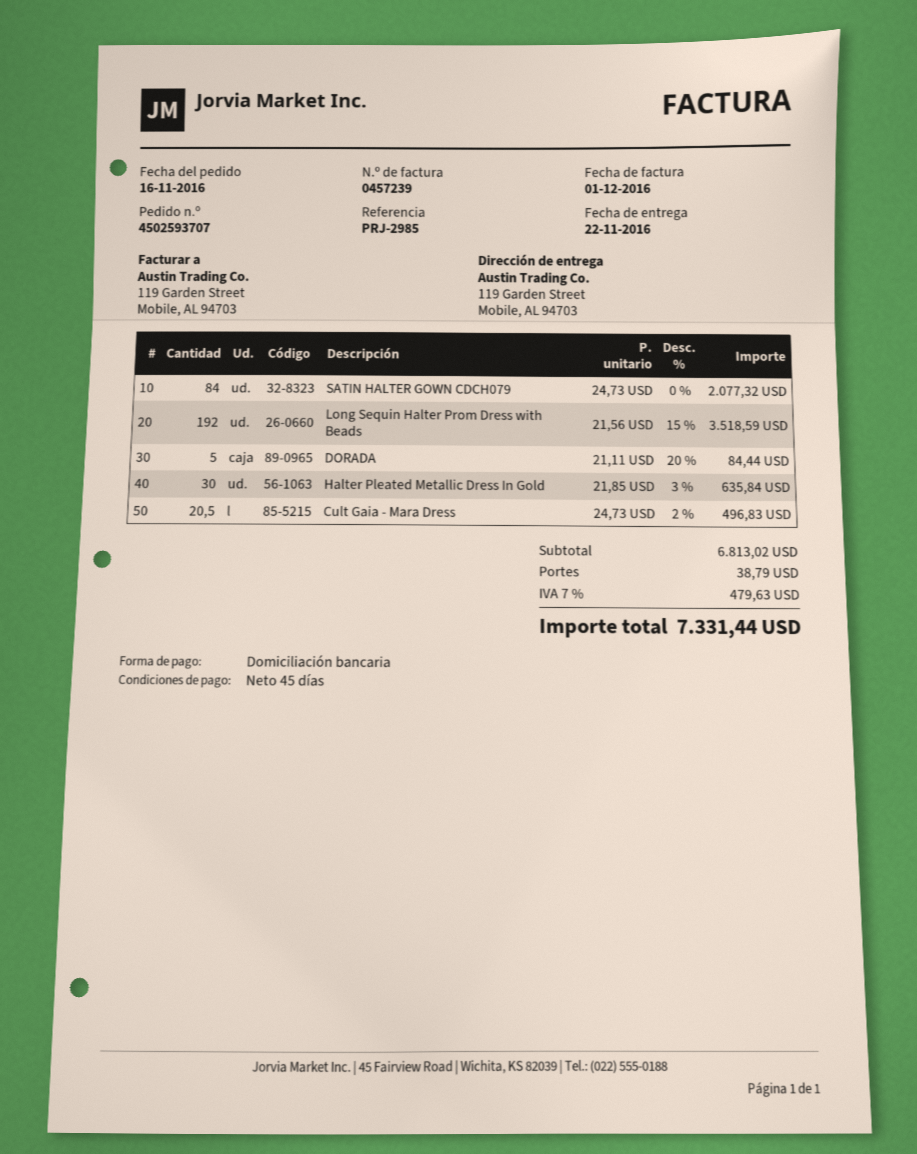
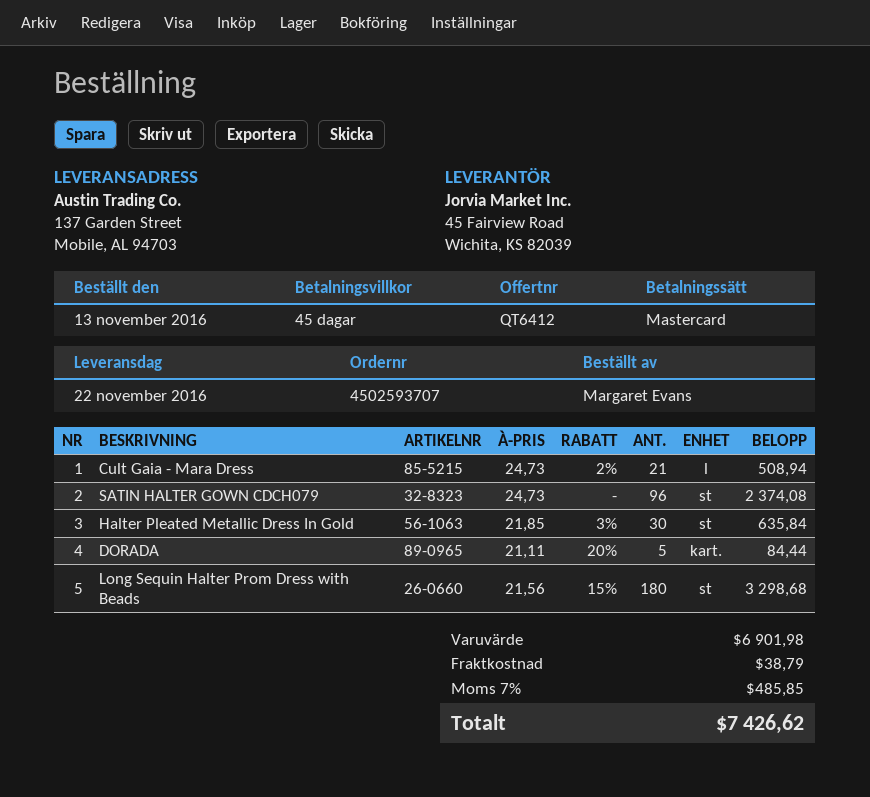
order date: 2016-11-16 -> 2016-11-13
payment method: direct debit -> Mastercard
ship to: 119 Garden Street, Mobile, AL 94703 -> 137 Garden Street, Mobile, AL 94703
SATIN HALTER GOWN CDCH079: 84 x 24.73 = 2077.32 -> 96 x 24.73 = 2374.08
Long Sequin Halter Prom Dress with Beads: 192 x 21.56 - 15% = 3518.59 -> 180 x 21.56 - 15% = 3298.68
Cult Gaia - Mara Dress: 20.5 x 24.73 - 2% = 496.83 -> 21 x 24.73 - 2% = 508.94
subtotal: 6813.02 -> 6901.98
tax: 7% = 479.63 -> 7% = 485.85
total: 7331.44 -> 7426.62

